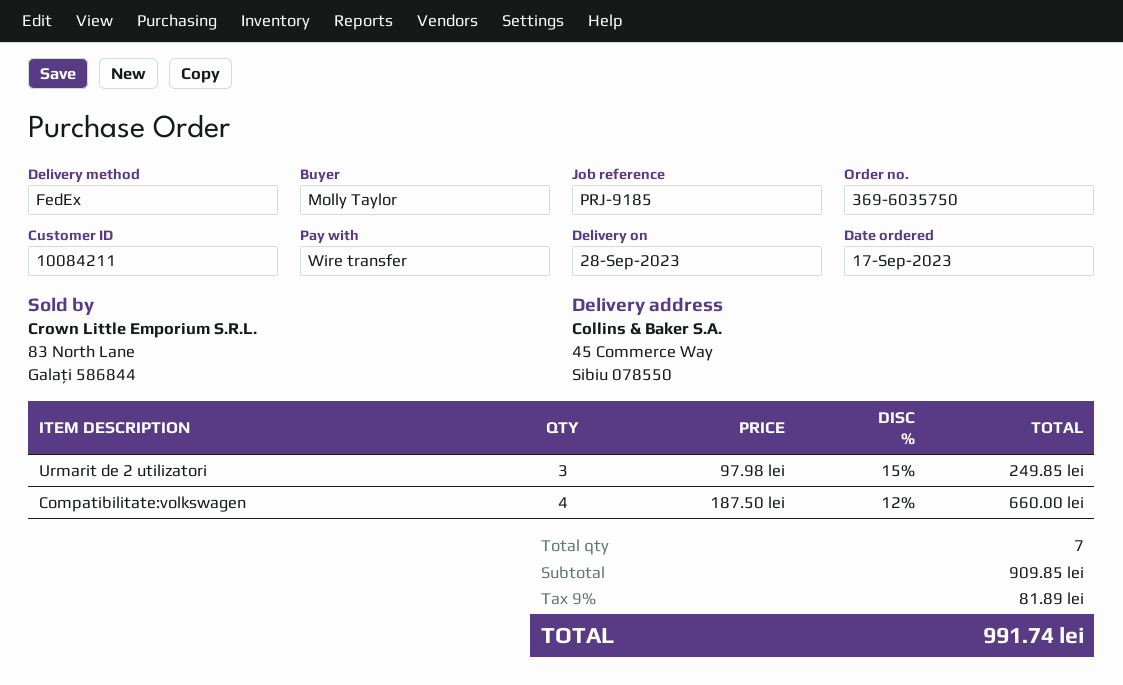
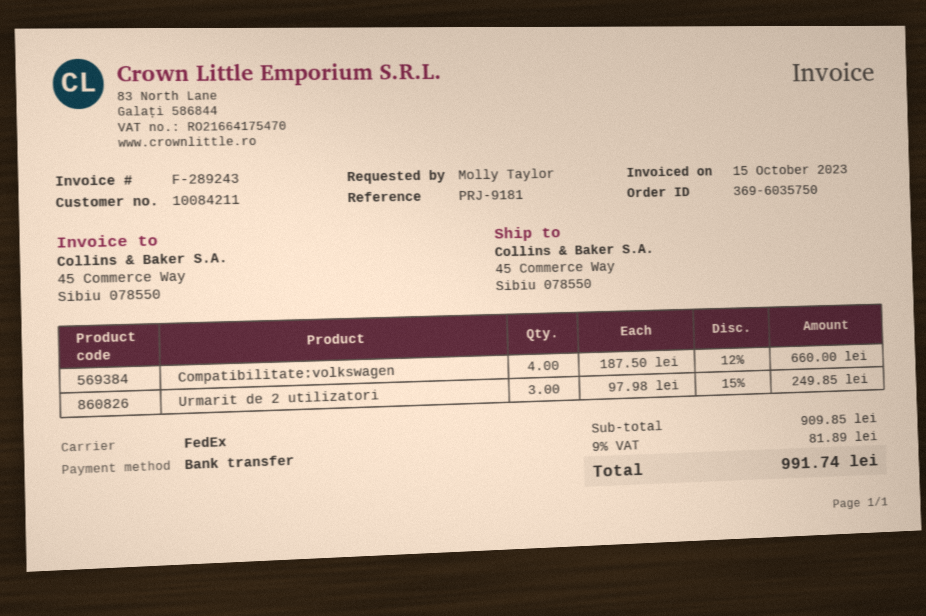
reference: PRJ-9185 -> PRJ-9181

